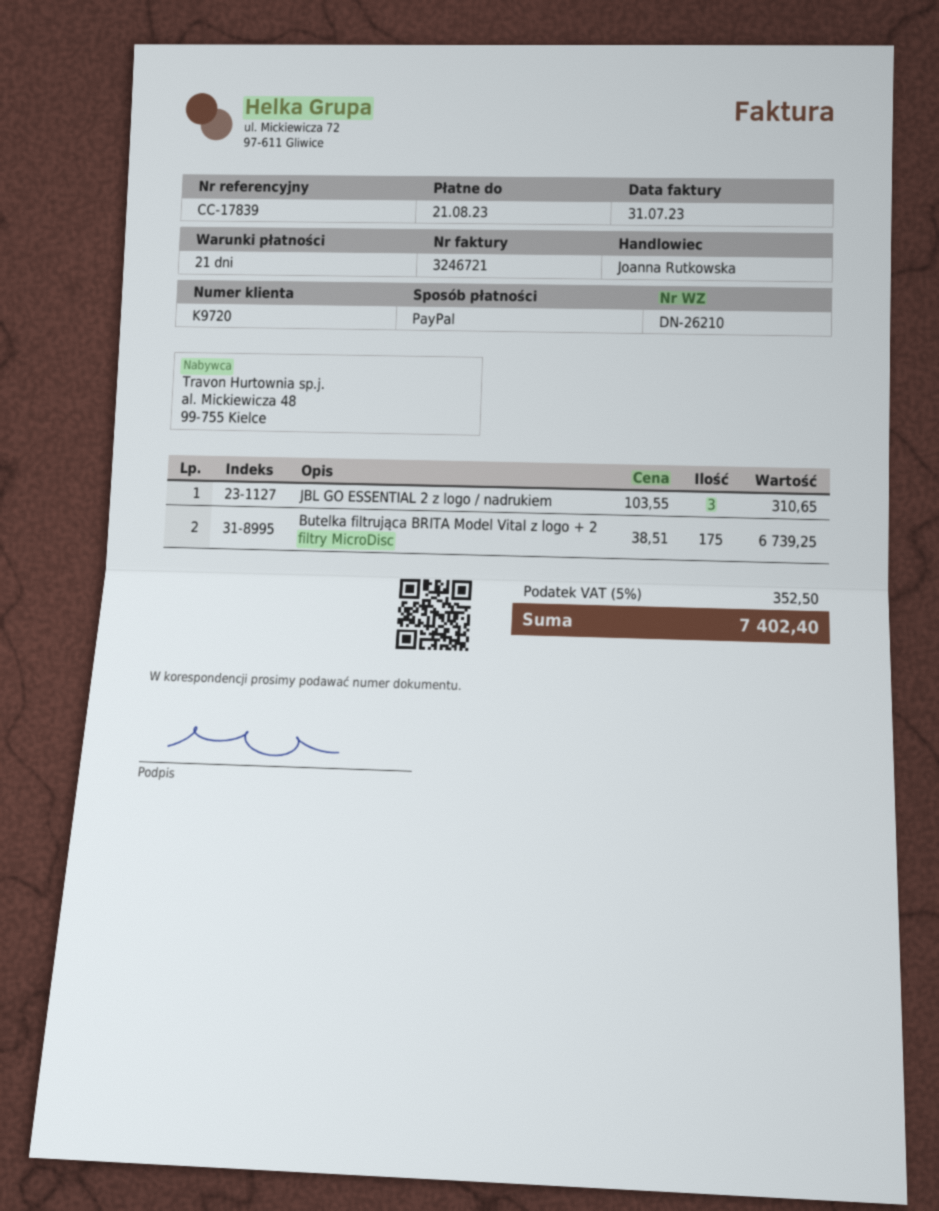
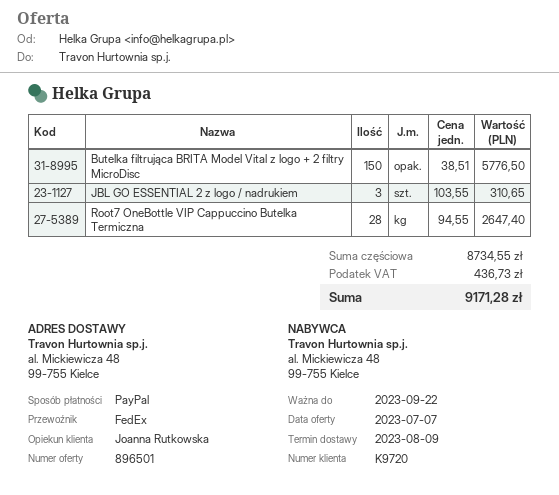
Butelka filtrująca BRITA Model Vital z logo + 2 filtry MicroDisc: 175 x 38.51 = 6739.25 -> 150 x 38.51 = 5776.50
Root7 OneBottle VIP Cappuccino Butelka Termiczna: none -> 28 x 94.55 = 2647.40
tax: 352.50 -> 436.73
total: 7402.40 -> 9171.28

